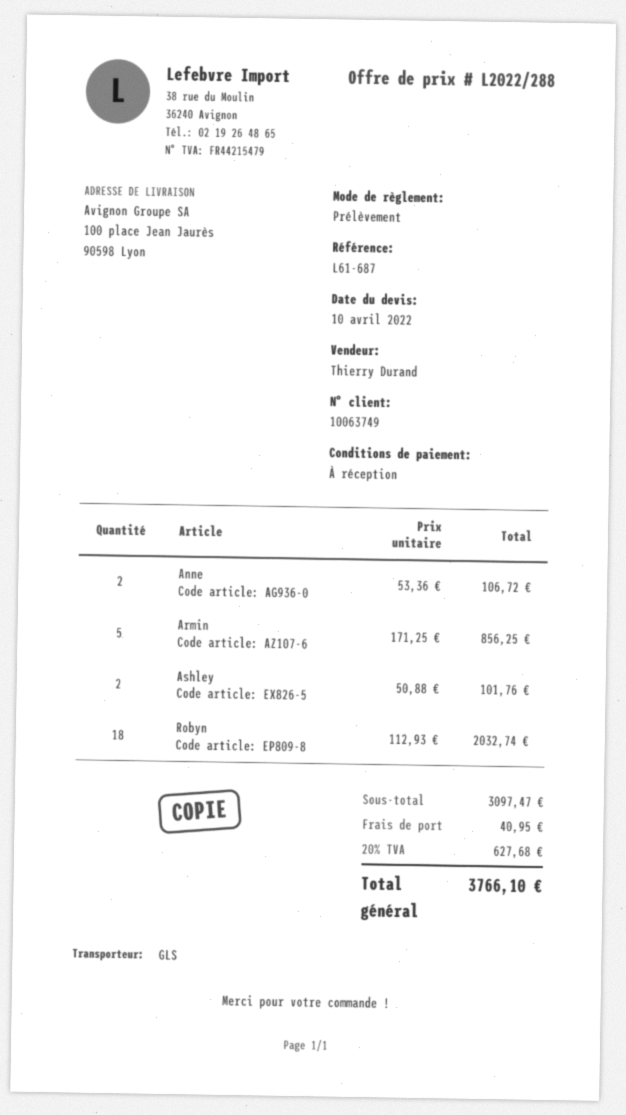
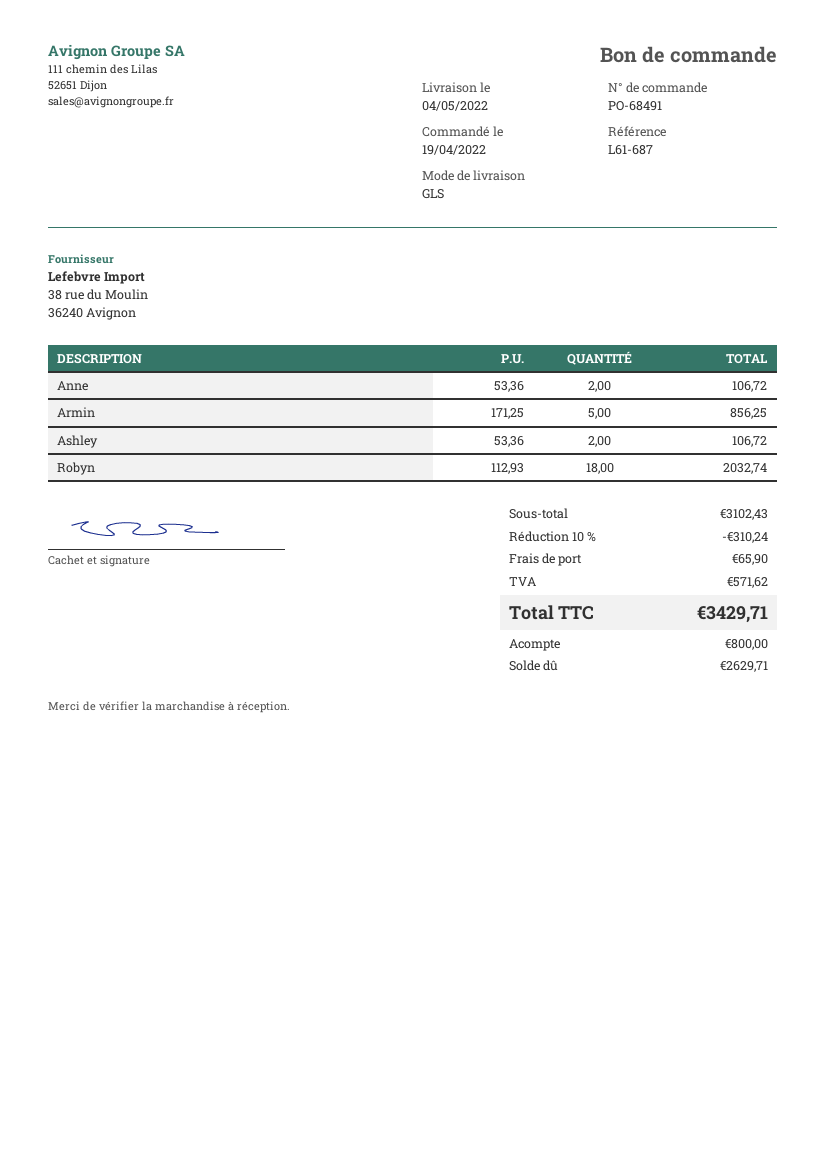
Ashley: 2 x 50.88 = 101.76 -> 2 x 53.36 = 106.72
subtotal: 3097.47 -> 3102.43
discount: none -> 10% = 310.24
shipping: 40.95 -> 65.90
tax: 627.68 -> 571.62
total: 3766.10 -> 3429.71

